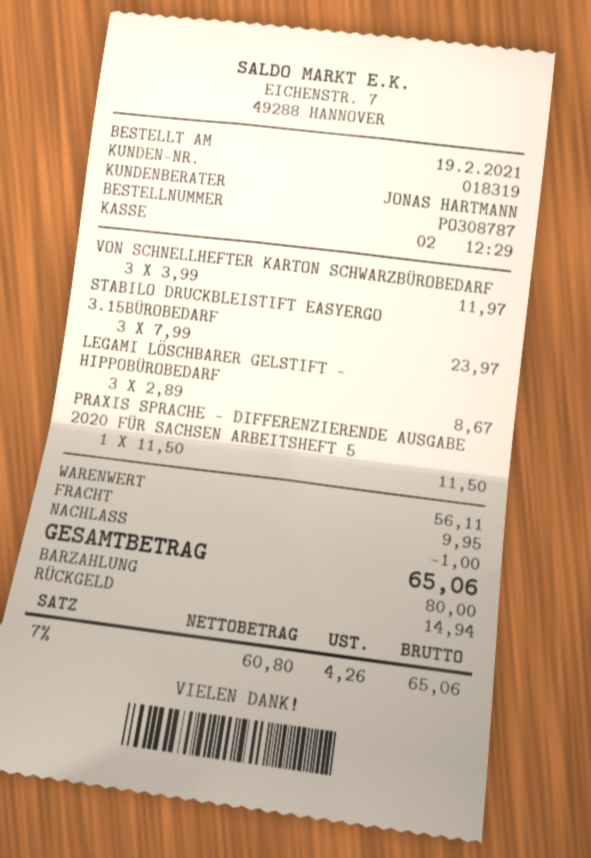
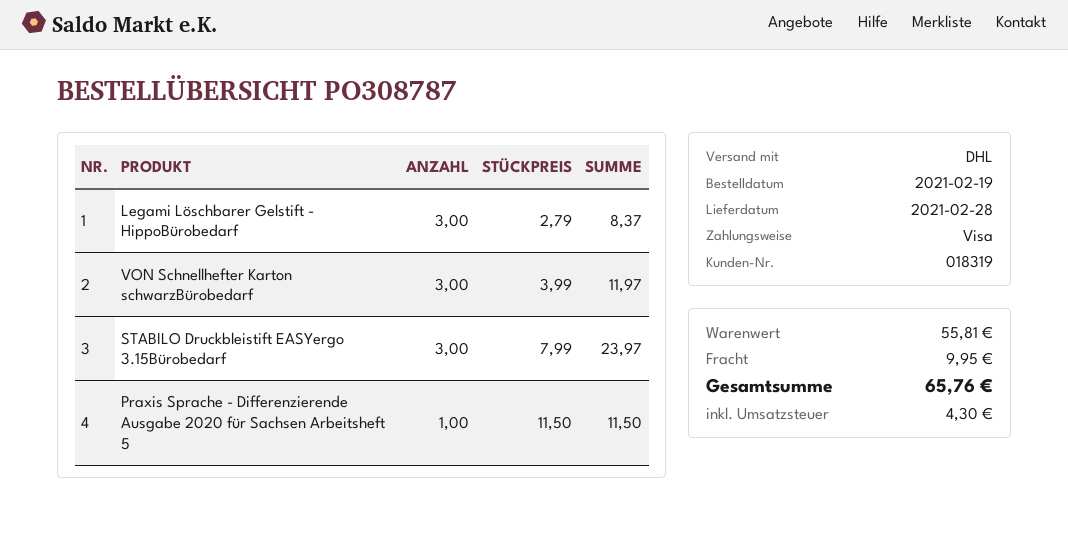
payment method: cash -> Visa
LEGAMI LÖSCHBARER GELSTIFT - HIPPOBÜROBEDARF: 3 x 2.89 = 8.67 -> 3 x 2.79 = 8.37
subtotal: 56.11 -> 55.81
discount: 1.00 -> none
tax: 4.26 -> 4.30
total: 65.06 -> 65.76

